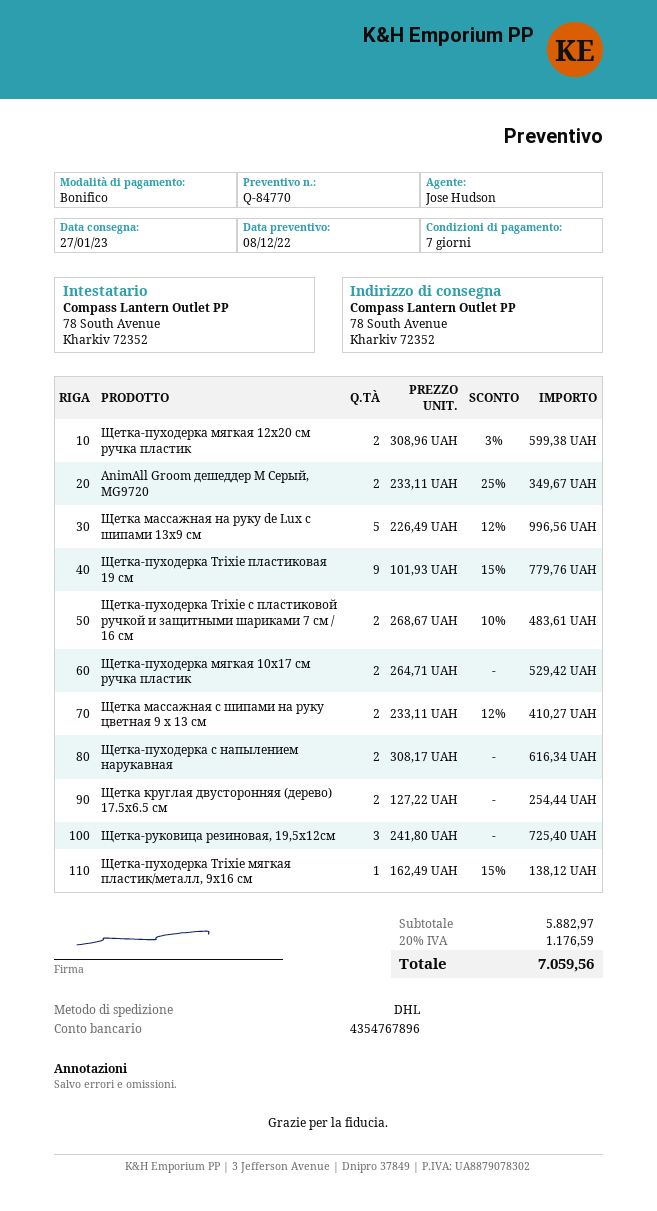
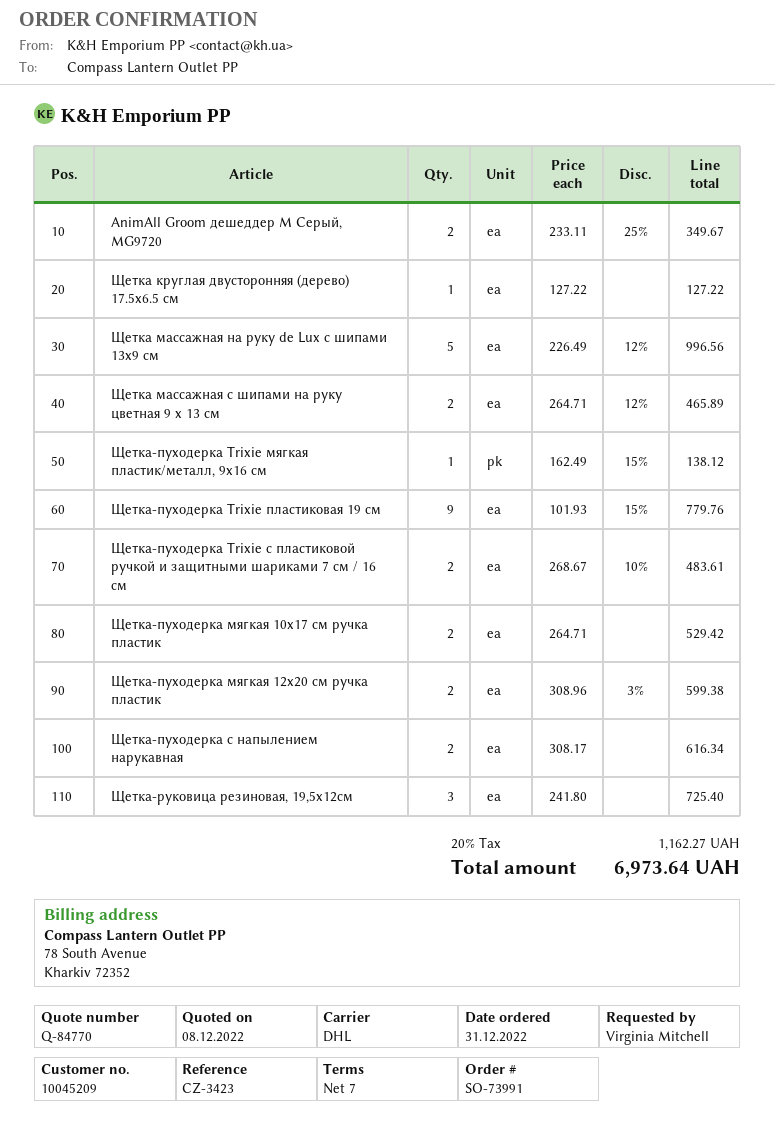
Щетка массажная с шипами на руку цветная 9 х 13 см: 2 x 233.11 - 12% = 410.27 -> 2 x 264.71 - 12% = 465.89
Щетка круглая двусторонняя (дерево) 17.5х6.5 см: 2 x 127.22 = 254.44 -> 1 x 127.22 = 127.22
tax: 20% = 1176.59 -> 20% = 1162.27
total: 7059.56 -> 6973.64

